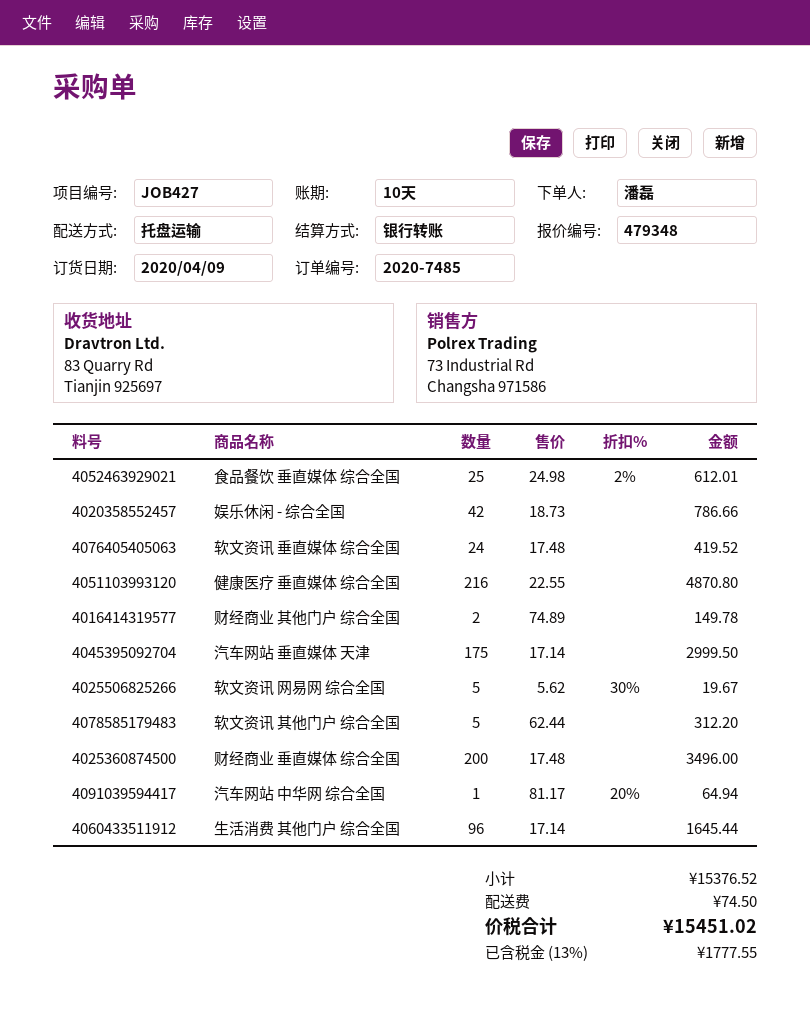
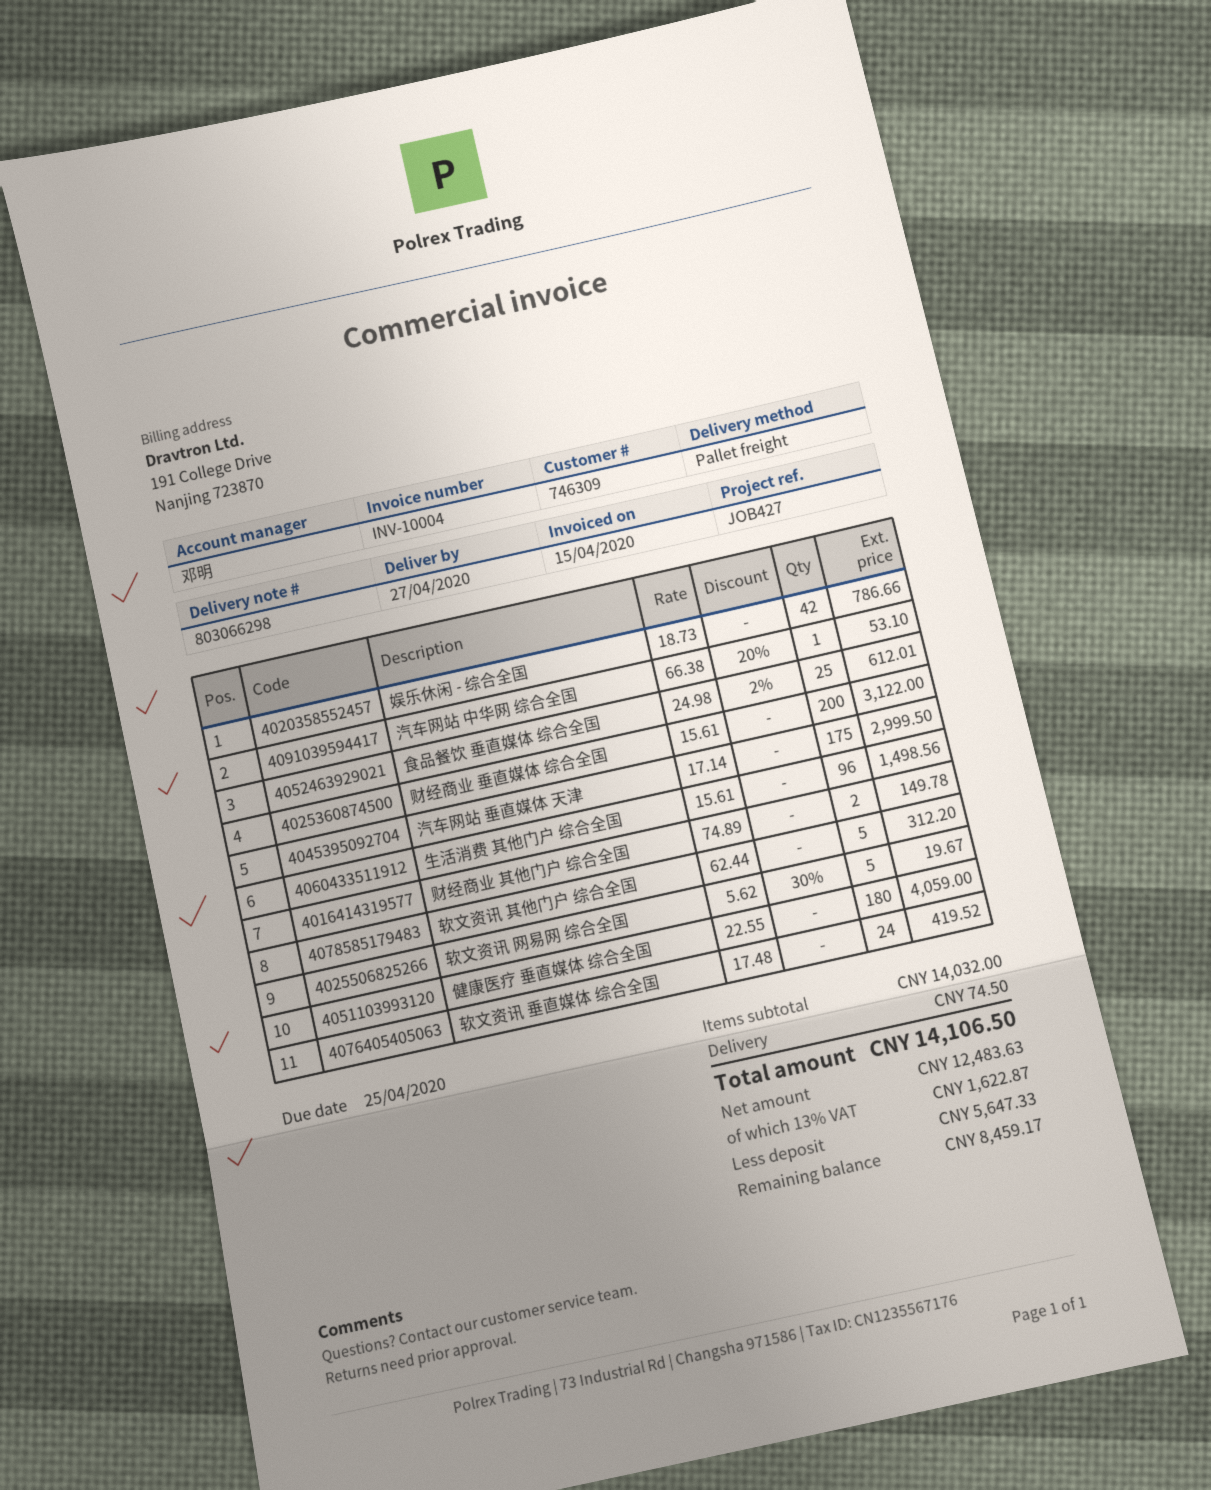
健康医疗 垂直媒体 综合全国: 216 x 22.55 = 4870.80 -> 180 x 22.55 = 4059.00
财经商业 垂直媒体 综合全国: 200 x 17.48 = 3496.00 -> 200 x 15.61 = 3122.00
汽车网站 中华网 综合全国: 1 x 81.17 - 20% = 64.94 -> 1 x 66.38 - 20% = 53.10
生活消费 其他门户 综合全国: 96 x 17.14 = 1645.44 -> 96 x 15.61 = 1498.56
subtotal: 15376.52 -> 14032.00
tax: 13% = 1777.55 -> 13% = 1622.87
total: 15451.02 -> 14106.50

